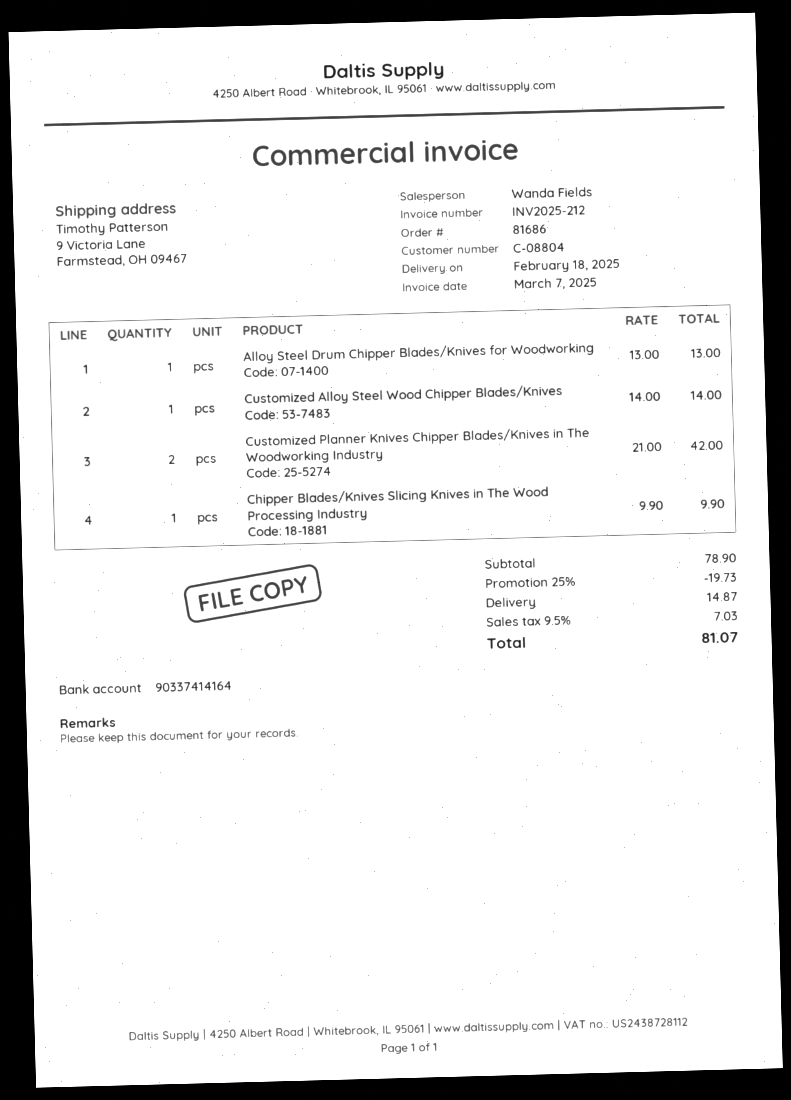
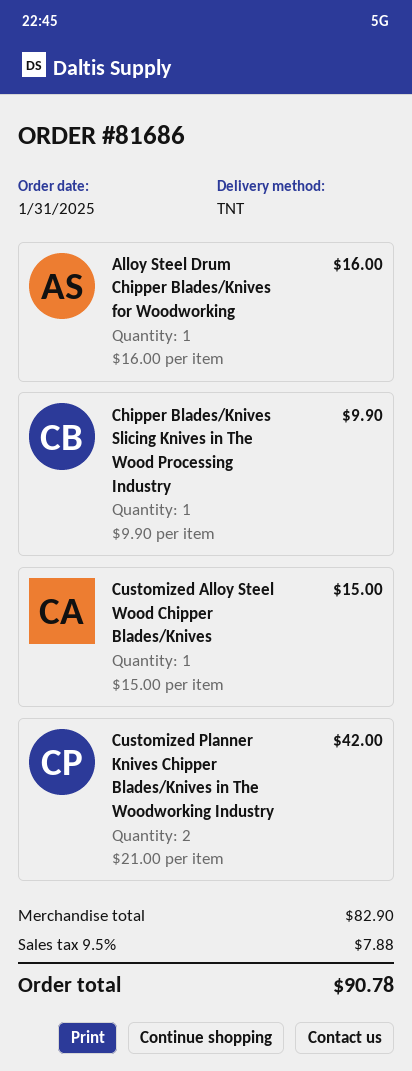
Alloy Steel Drum Chipper Blades/Knives for Woodworking: 1 x 13.00 = 13.00 -> 1 x 16.00 = 16.00
Customized Alloy Steel Wood Chipper Blades/Knives: 1 x 14.00 = 14.00 -> 1 x 15.00 = 15.00
subtotal: 78.90 -> 82.90
discount: 25% = 19.73 -> none
shipping: 14.87 -> none
tax: 9.5% = 7.03 -> 9.5% = 7.88
total: 81.07 -> 90.78

